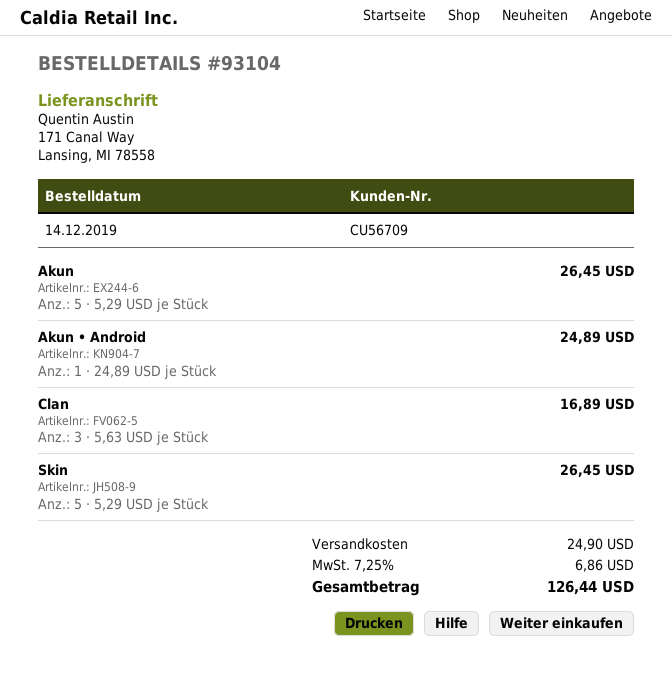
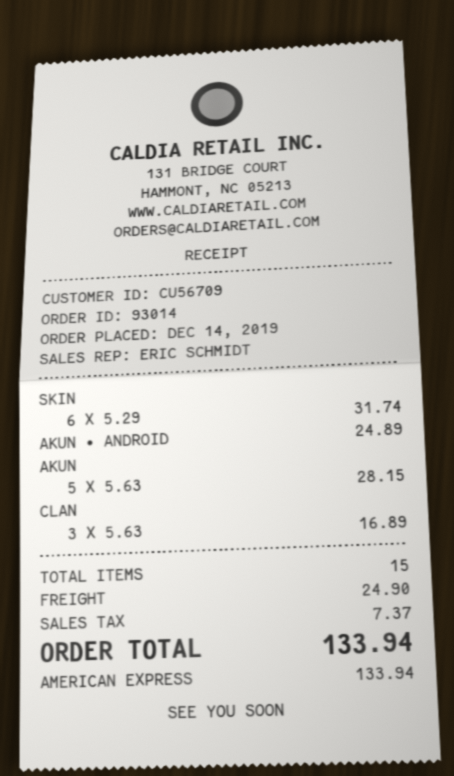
order number: 93104 -> 93014
Akun: 5 x 5.29 = 26.45 -> 5 x 5.63 = 28.15
Skin: 5 x 5.29 = 26.45 -> 6 x 5.29 = 31.74
tax: 6.86 -> 7.37
total: 126.44 -> 133.94

